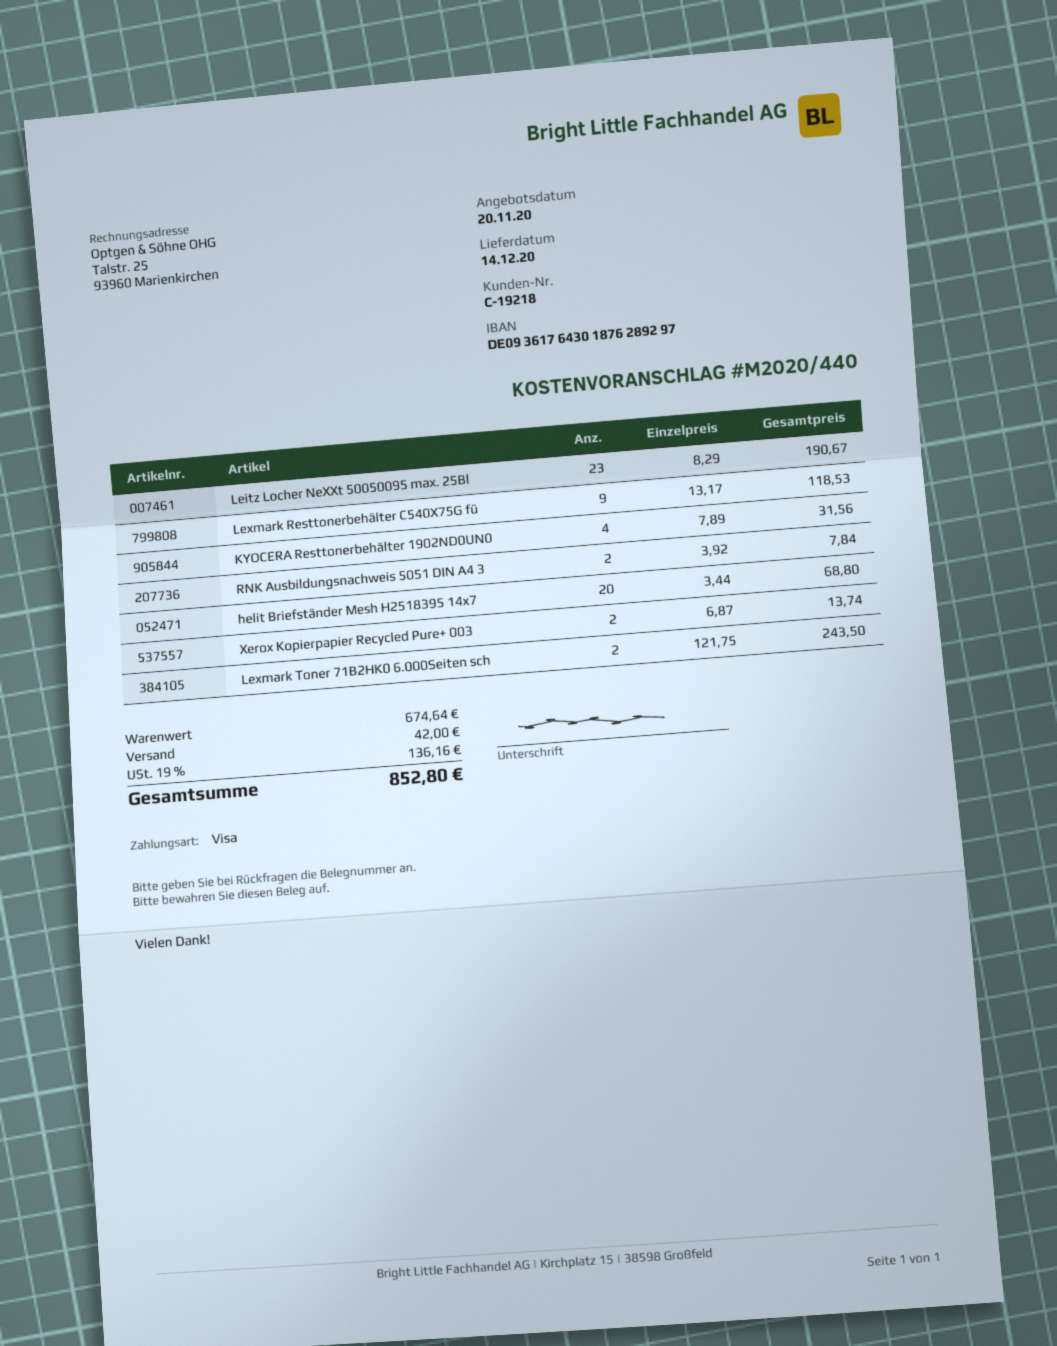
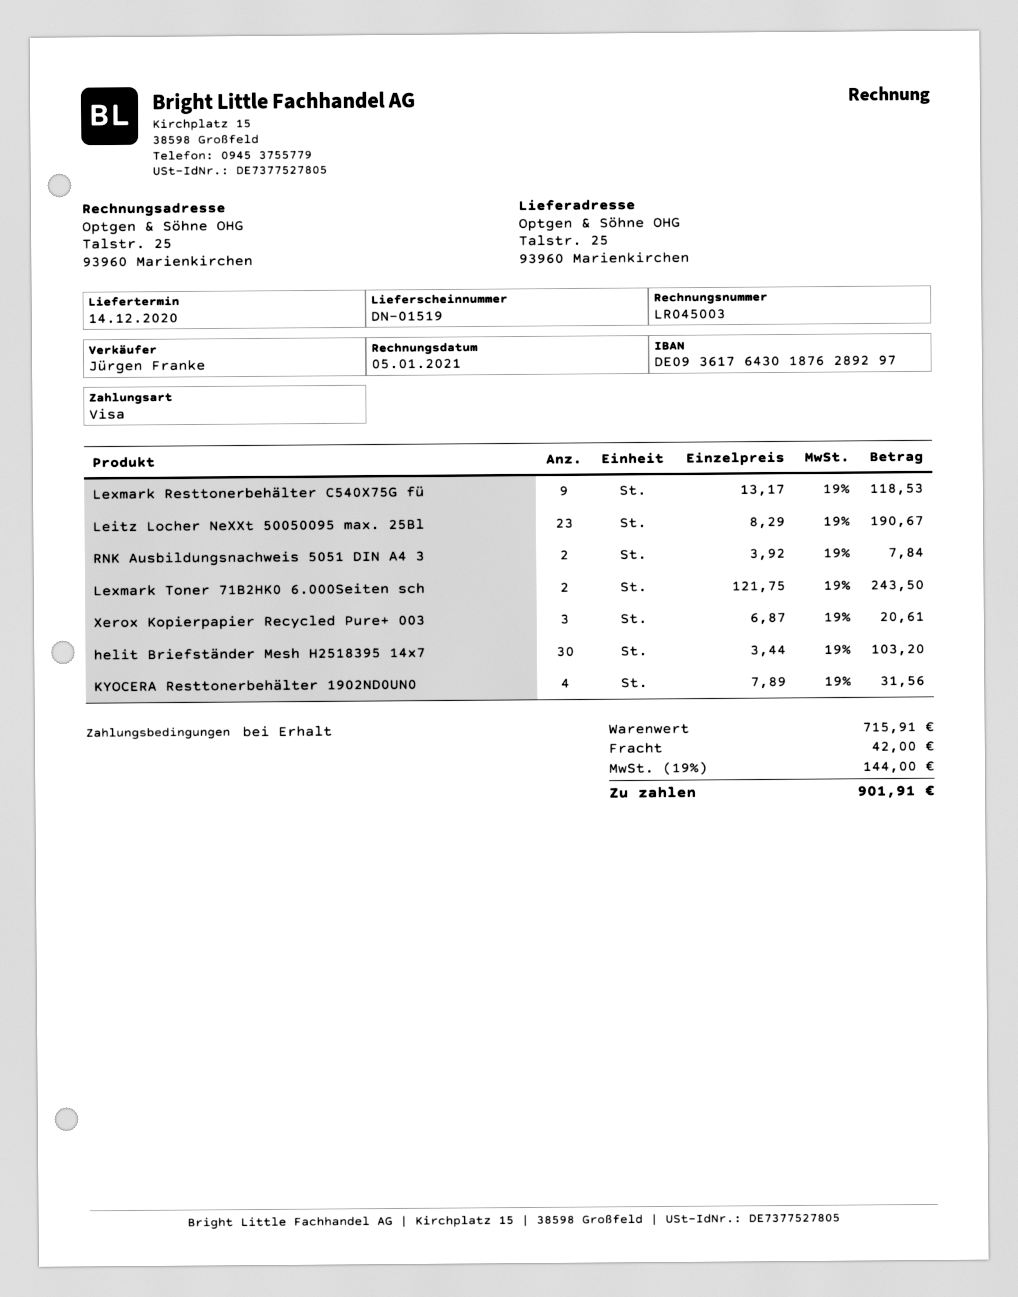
helit Briefständer Mesh H2518395 14x7: 20 x 3.44 = 68.80 -> 30 x 3.44 = 103.20
Xerox Kopierpapier Recycled Pure+ 003: 2 x 6.87 = 13.74 -> 3 x 6.87 = 20.61
subtotal: 674.64 -> 715.91
tax: 19% = 136.16 -> 19% = 144.00
total: 852.80 -> 901.91

